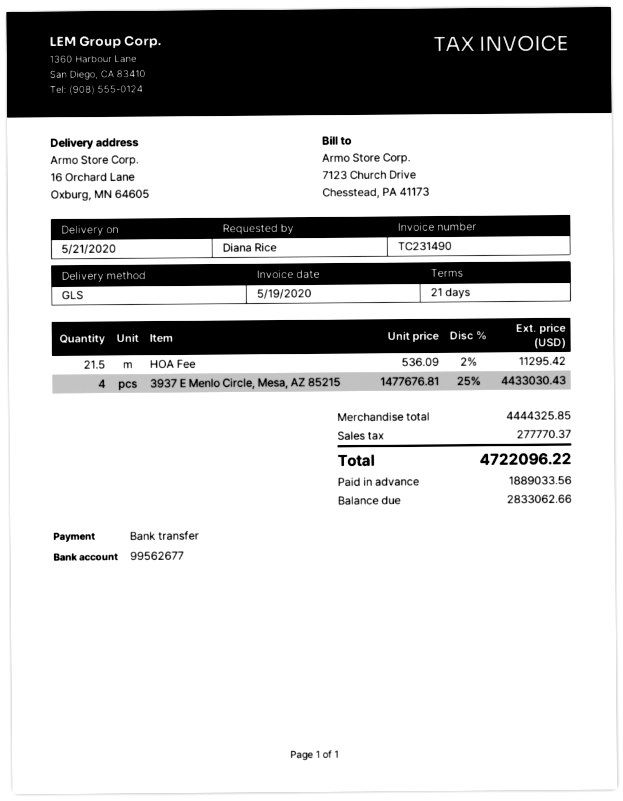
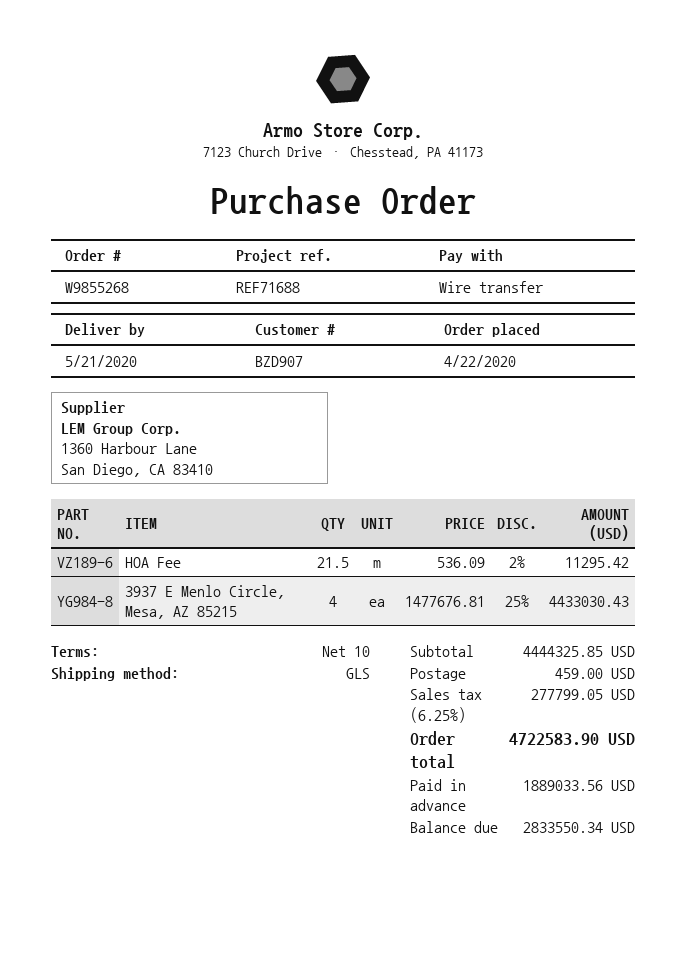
payment terms: 21 days -> 10 days
shipping: none -> 459.00
tax: 277770.37 -> 277799.05
total: 4722096.22 -> 4722583.90
balance: 2833062.66 -> 2833550.34

